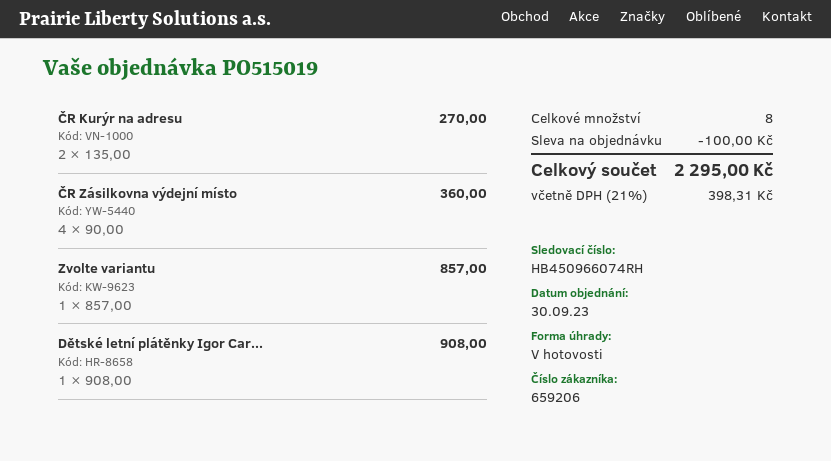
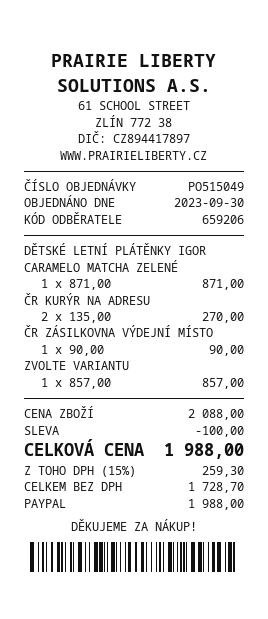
order number: PO515019 -> PO515049
payment method: cash -> PayPal
ČR Zásilkovna výdejní místo: 4 x 90.00 = 360.00 -> 1 x 90.00 = 90.00
Dětské letní plátěnky Igor Car...: 1 x 908.00 = 908.00 -> 1 x 871.00 = 871.00
tax: 21% = 398.31 -> 15% = 259.30
total: 2295.00 -> 1988.00

